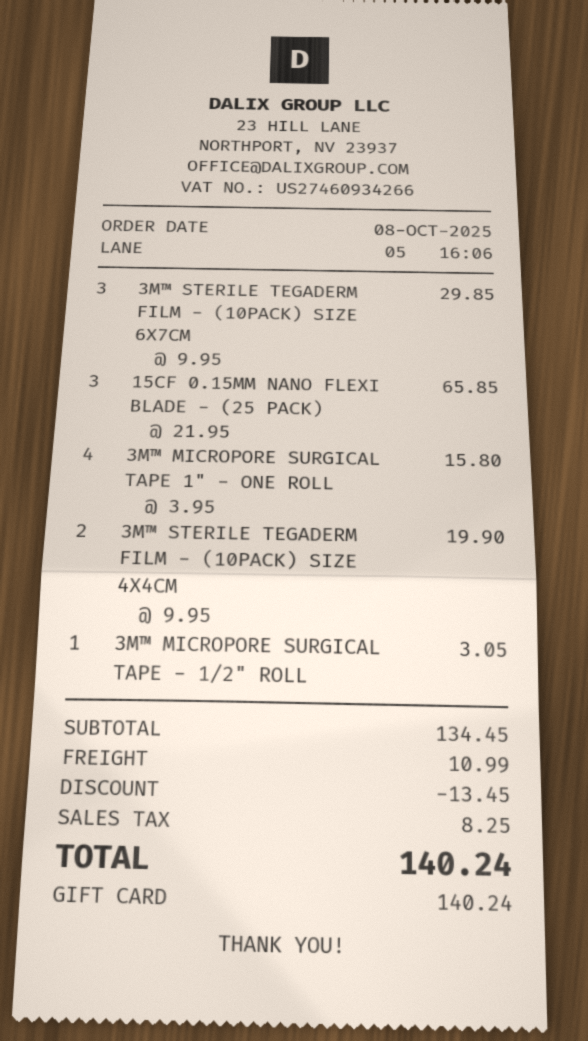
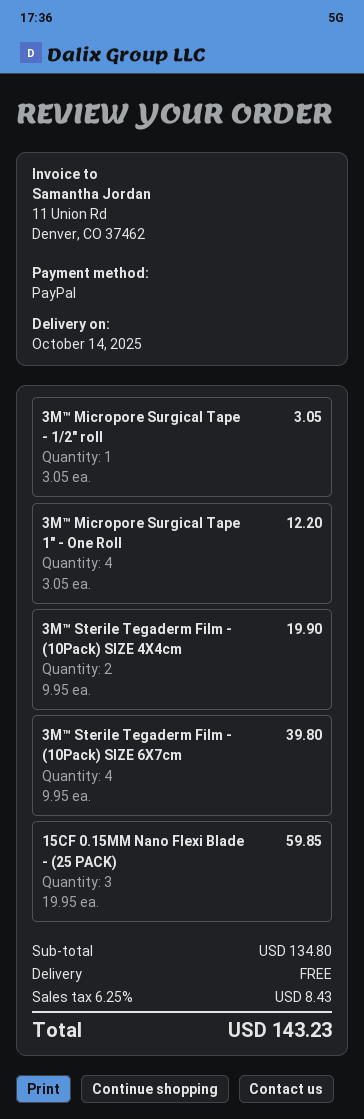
payment method: gift card -> PayPal
3M™ STERILE TEGADERM FILM - (10PACK) SIZE 6X7CM: 3 x 9.95 = 29.85 -> 4 x 9.95 = 39.80
15CF 0.15MM NANO FLEXI BLADE - (25 PACK): 3 x 21.95 = 65.85 -> 3 x 19.95 = 59.85
3M™ MICROPORE SURGICAL TAPE 1" - ONE ROLL: 4 x 3.95 = 15.80 -> 4 x 3.05 = 12.20
subtotal: 134.45 -> 134.80
discount: 13.45 -> none
shipping: 10.99 -> 0.00
tax: 8.25 -> 8.43
total: 140.24 -> 143.23

